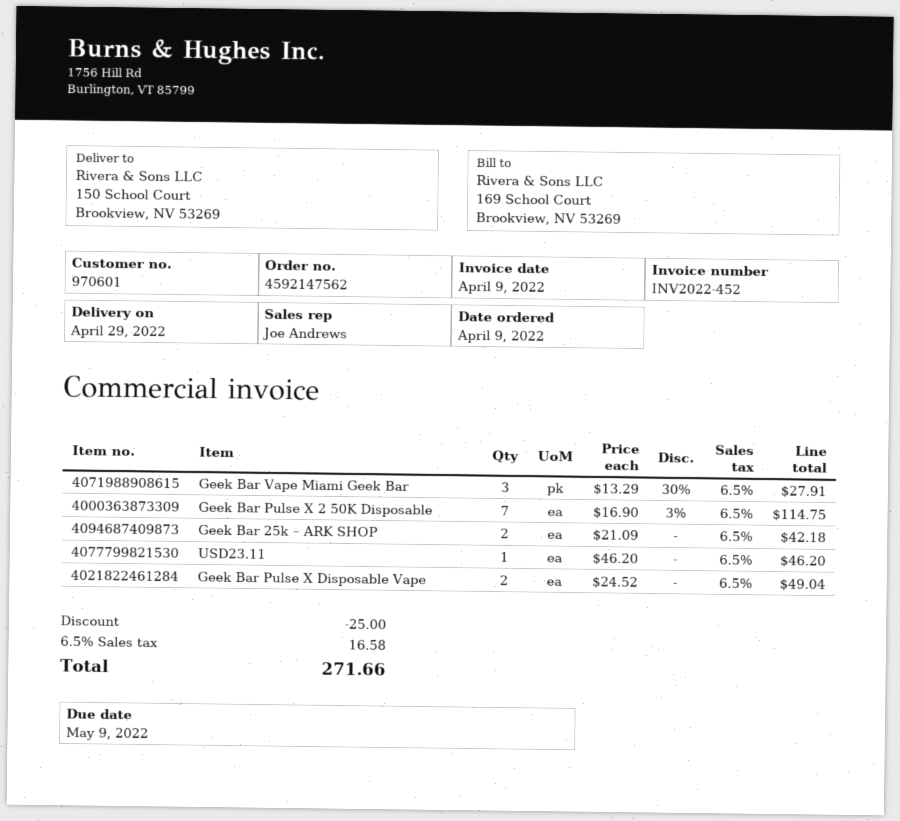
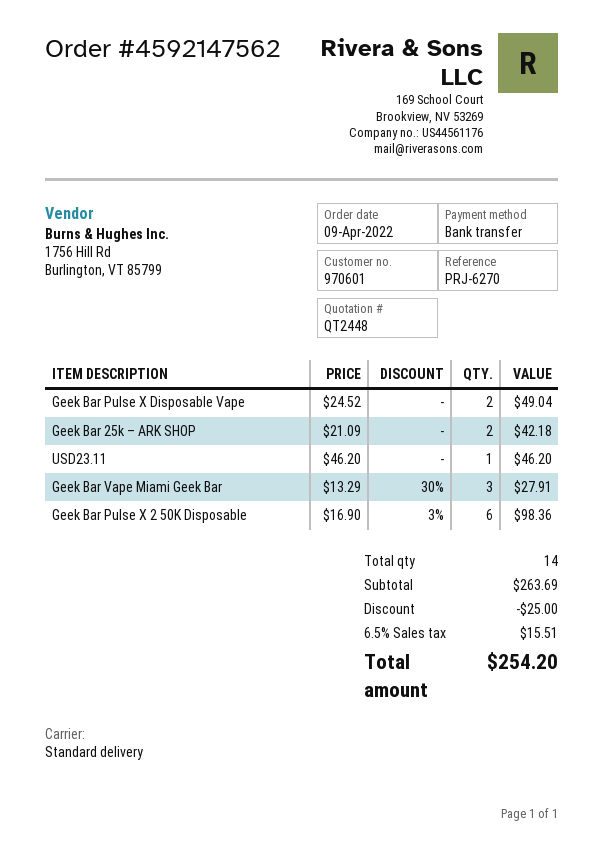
Geek Bar Pulse X 2 50K Disposable: 7 x 16.90 - 3% = 114.75 -> 6 x 16.90 - 3% = 98.36
tax: 6.5% = 16.58 -> 6.5% = 15.51
total: 271.66 -> 254.20

